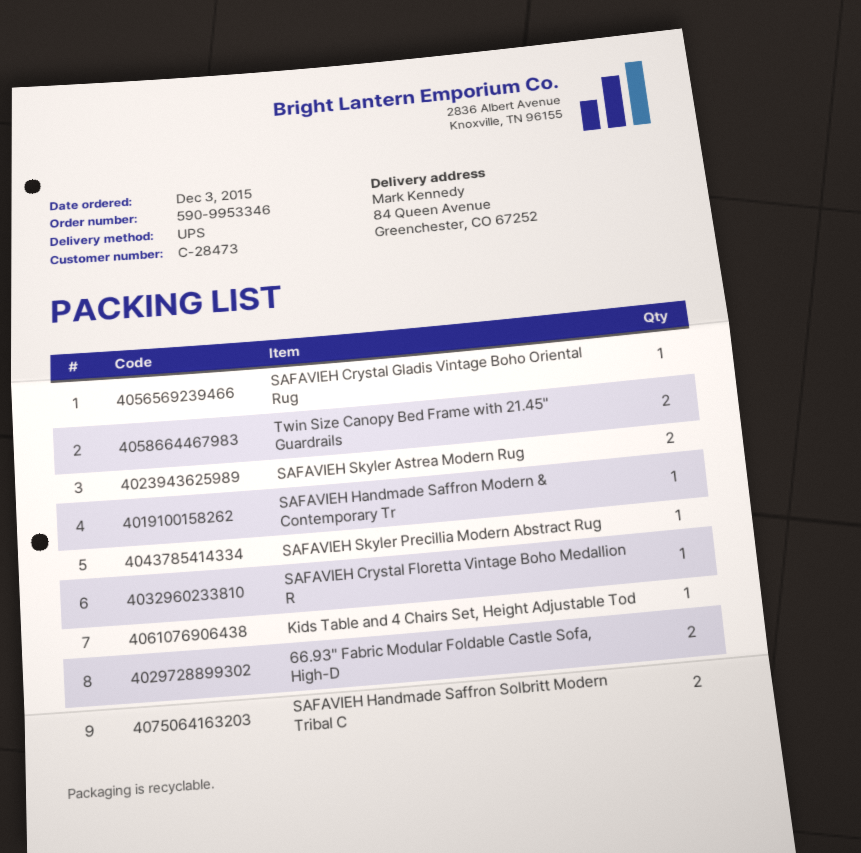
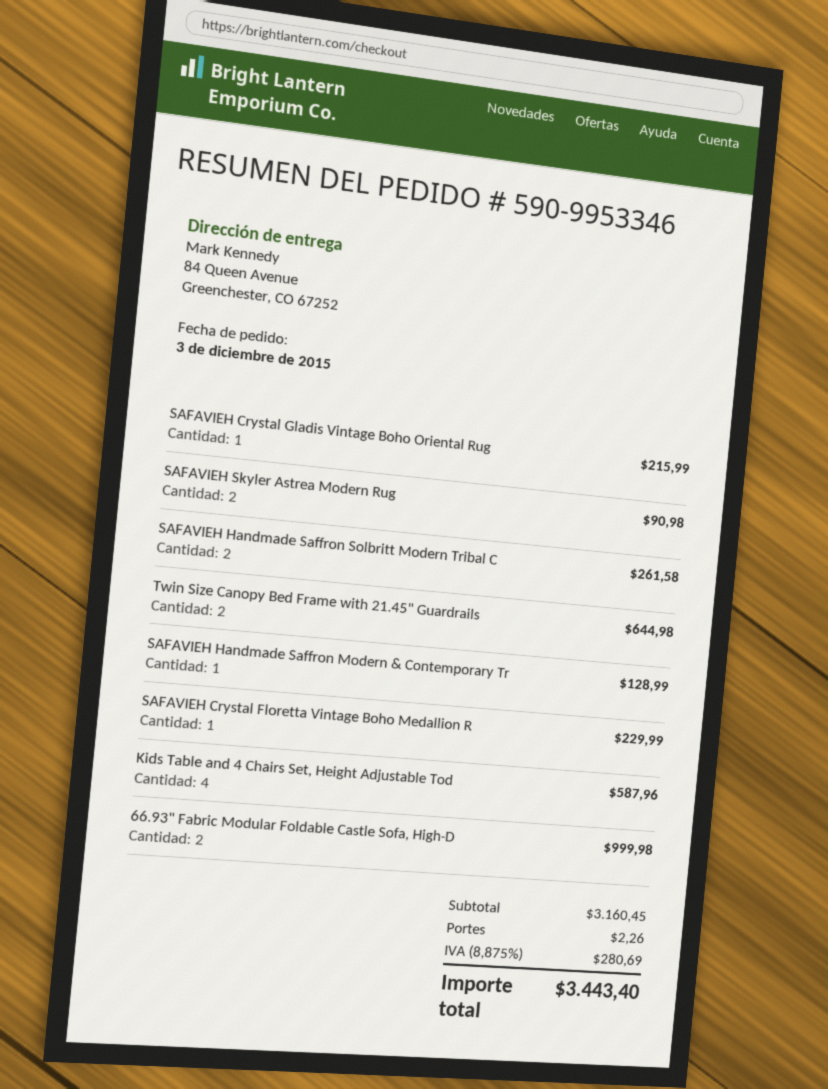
SAFAVIEH Skyler Precillia Modern Abstract Rug: 1 -> none
Kids Table and 4 Chairs Set, Height Adjustable Tod: 1 -> 4

